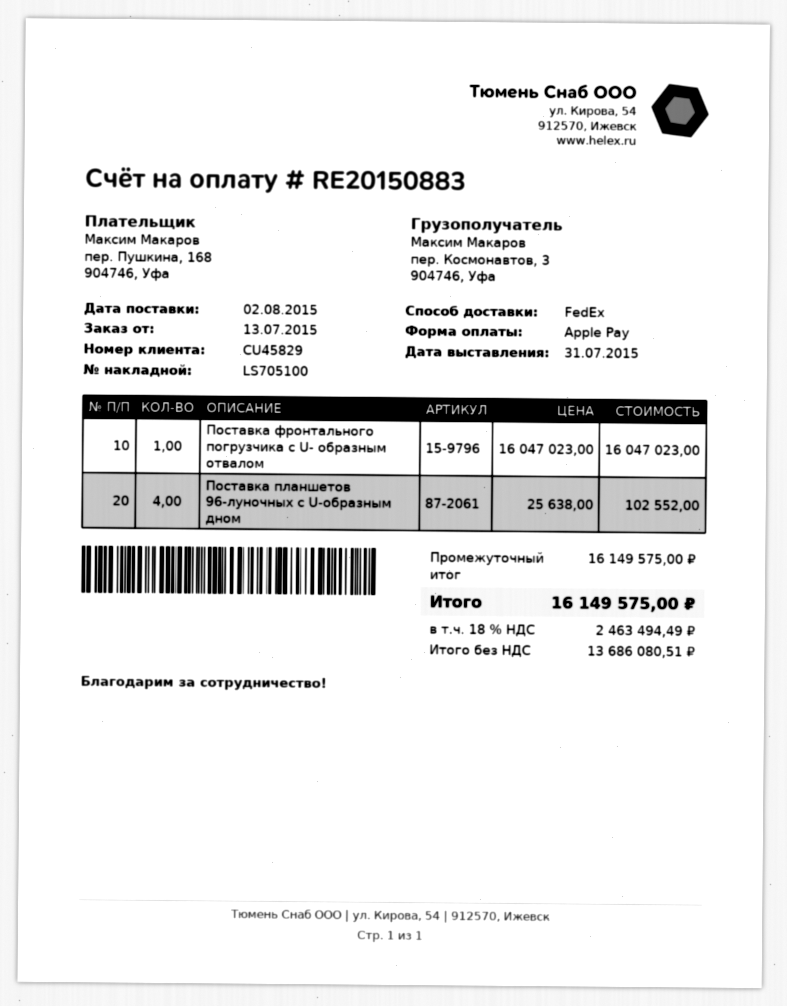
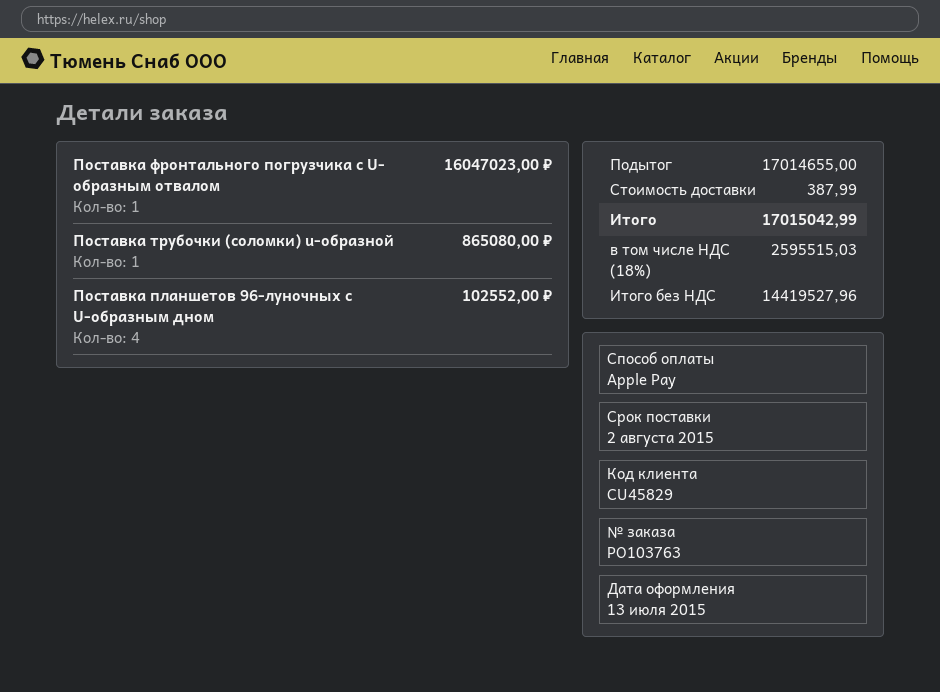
Поставка трубочки (соломки) u-образной: none -> 1 for 865080.00
subtotal: 16149575.00 -> 17014655.00
shipping: none -> 387.99
net: 13686080.51 -> 14419527.96
tax: 18% = 2463494.49 -> 18% = 2595515.03
total: 16149575.00 -> 17015042.99

